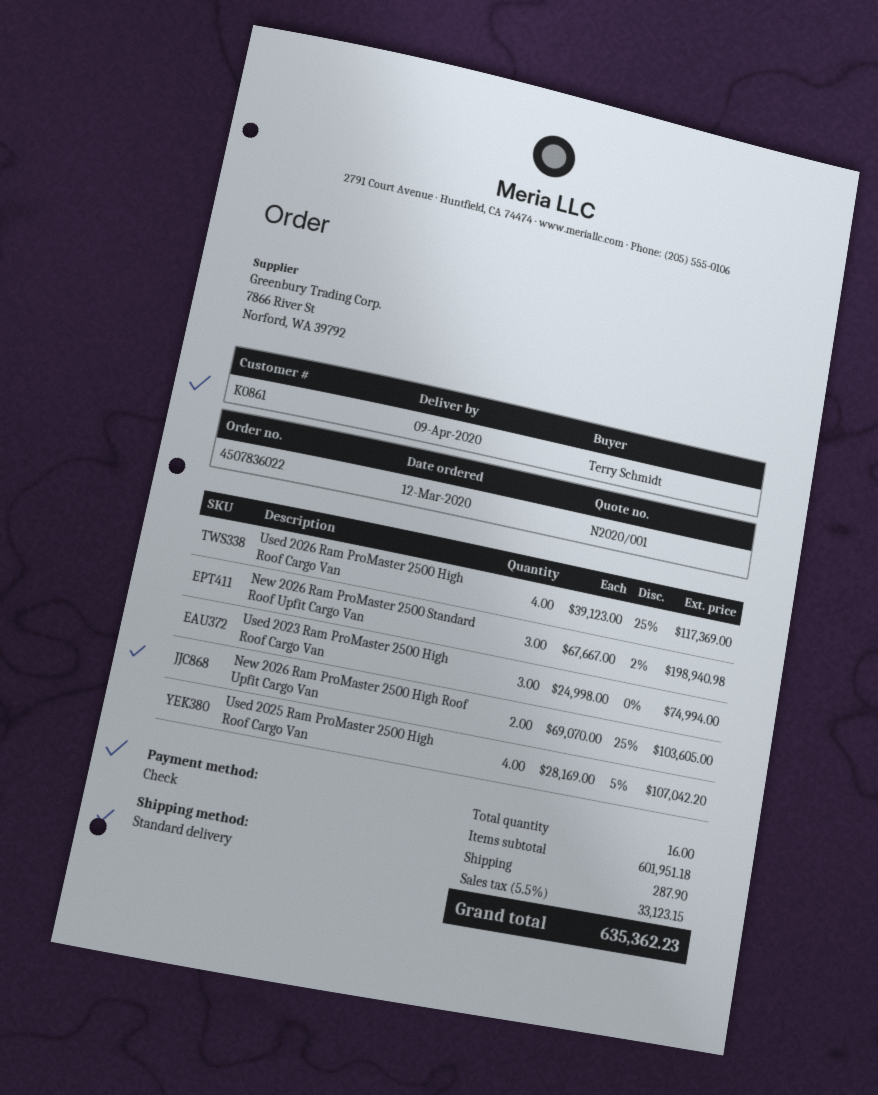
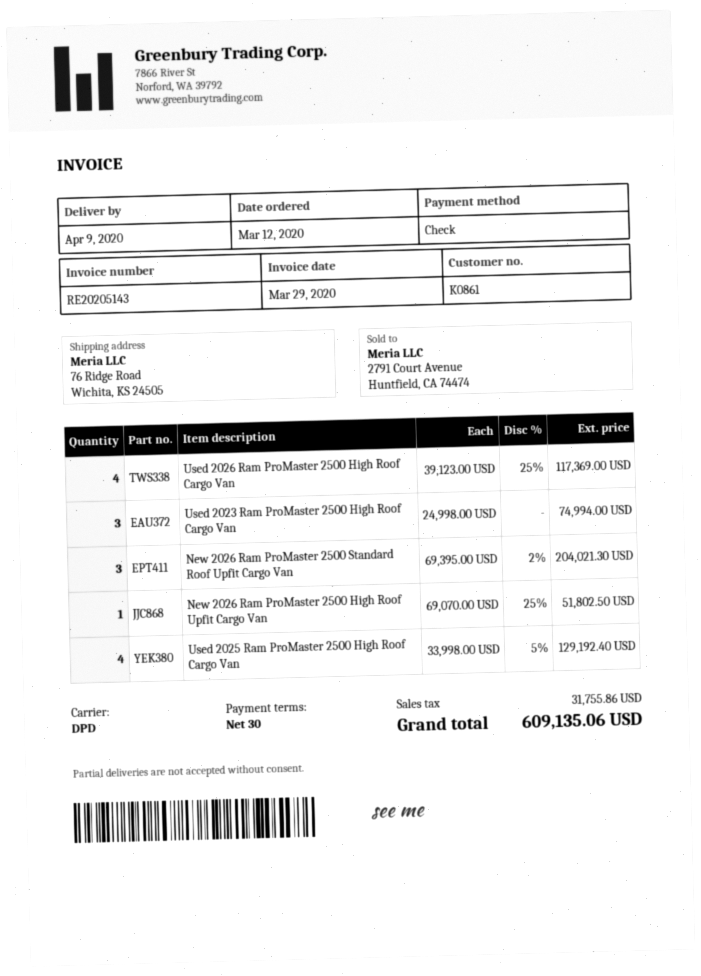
shipping method: standard -> DPD
New 2026 Ram ProMaster 2500 Standard Roof Upfit Cargo Van: 3 x 67667.00 - 2% = 198940.98 -> 3 x 69395.00 - 2% = 204021.30
New 2026 Ram ProMaster 2500 High Roof Upfit Cargo Van: 2 x 69070.00 - 25% = 103605.00 -> 1 x 69070.00 - 25% = 51802.50
Used 2025 Ram ProMaster 2500 High Roof Cargo Van: 4 x 28169.00 - 5% = 107042.20 -> 4 x 33998.00 - 5% = 129192.40
shipping: 287.90 -> none
tax: 33123.15 -> 31755.86
total: 635362.23 -> 609135.06

